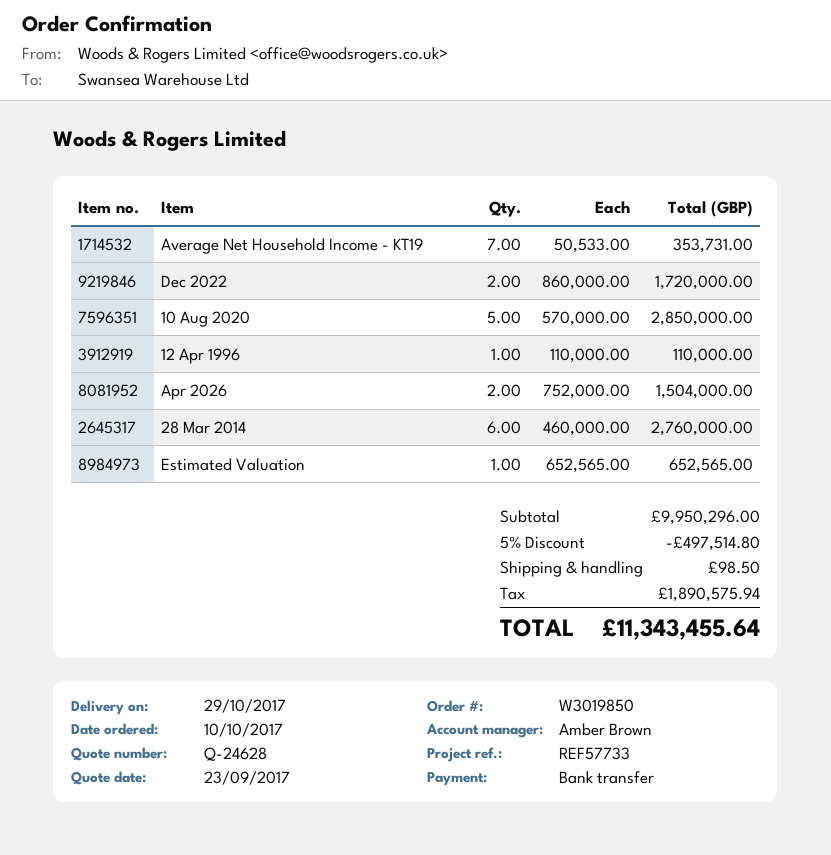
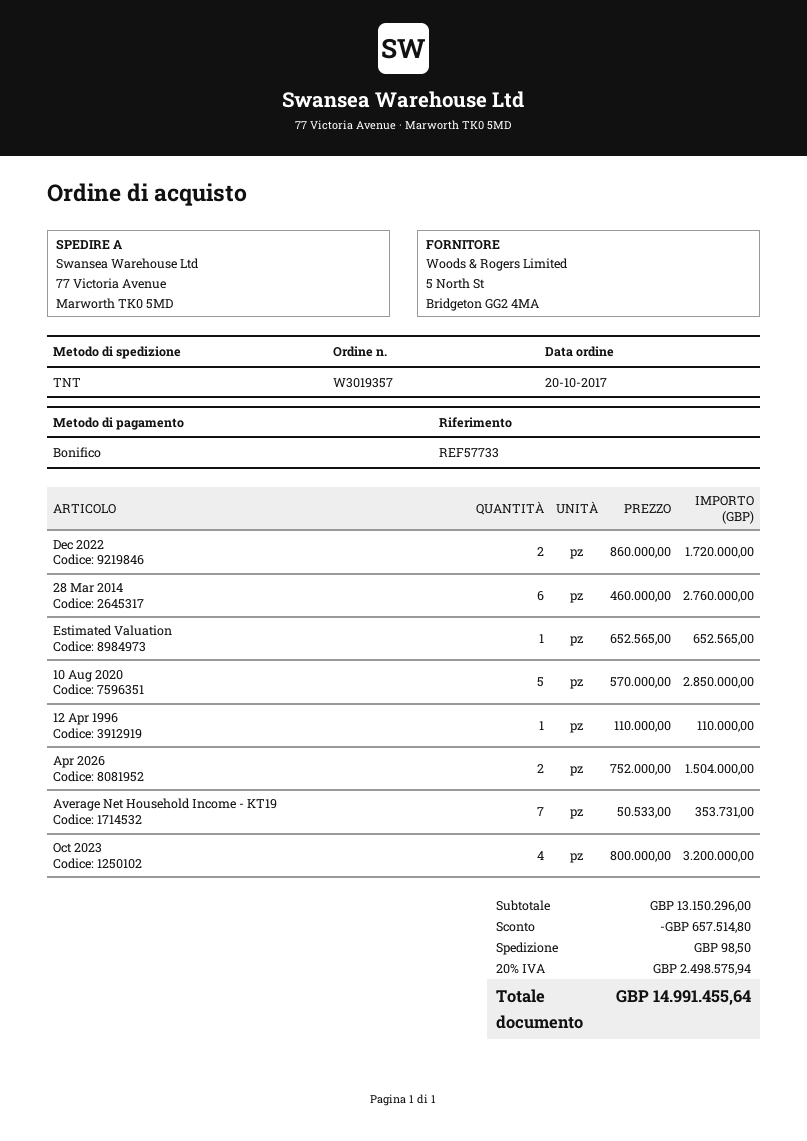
order number: W3019850 -> W3019357
order date: 2017-10-10 -> 2017-10-20
Oct 2023: none -> 4 x 800000.00 = 3200000.00
subtotal: 9950296.00 -> 13150296.00
discount: 497514.80 -> 657514.80
tax: 1890575.94 -> 2498575.94
total: 11343455.64 -> 14991455.64

